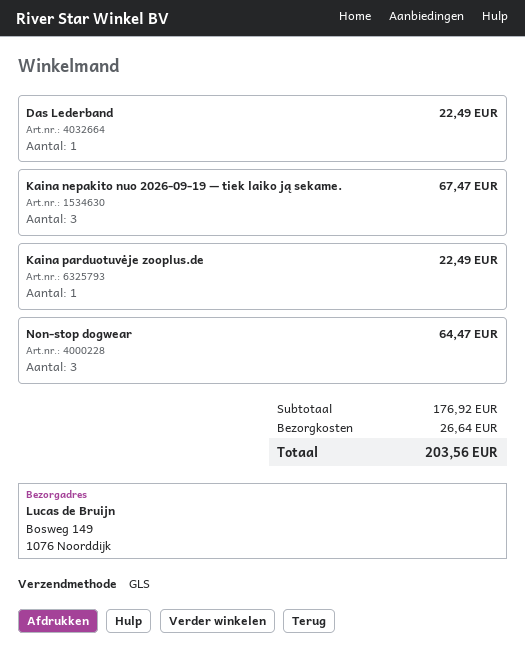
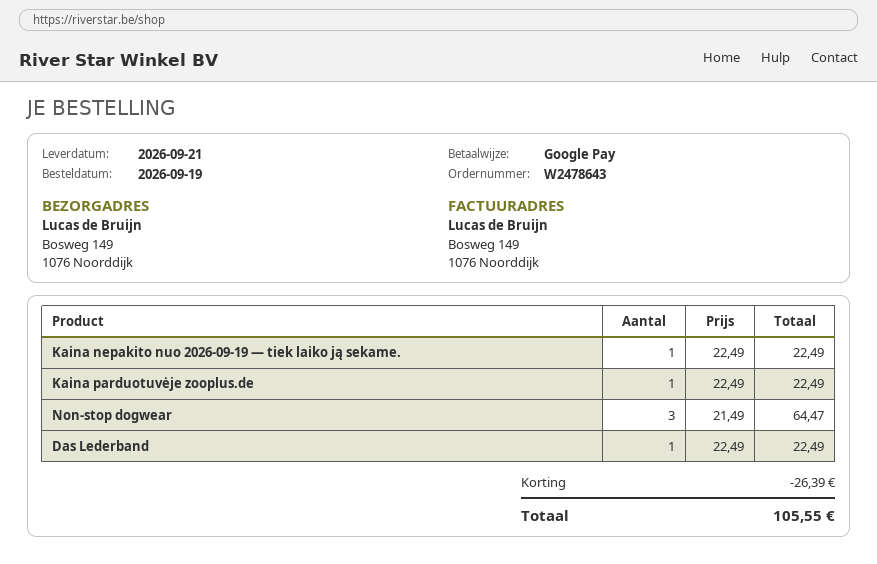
Kaina nepakito nuo 2026-09-19 — tiek laiko ją sekame.: 3 for 67.47 -> 1 for 22.49
discount: none -> 26.39
shipping: 26.64 -> none
total: 203.56 -> 105.55

